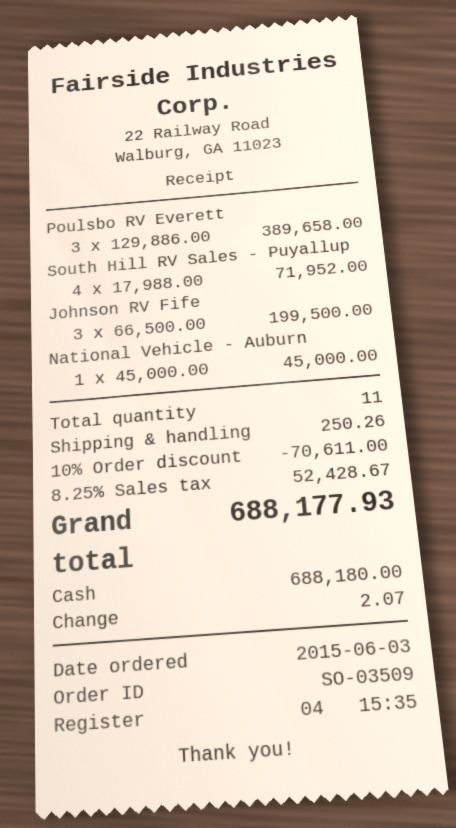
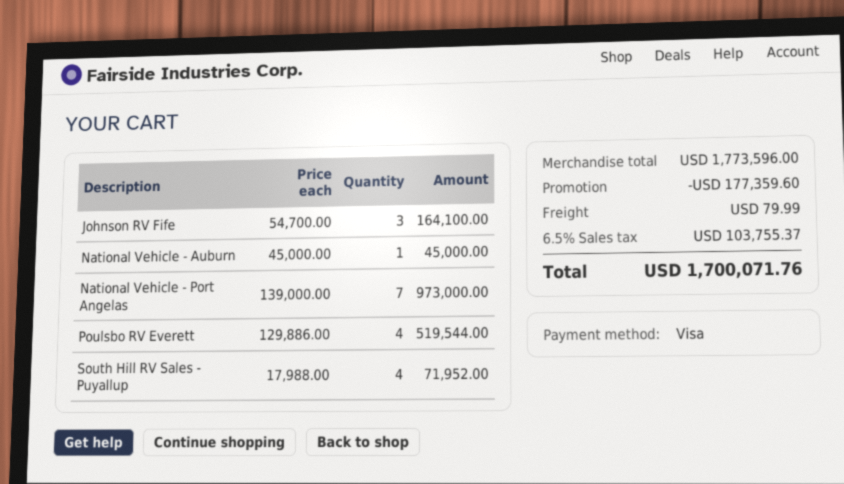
payment method: cash -> Visa
Poulsbo RV Everett: 3 x 129886.00 = 389658.00 -> 4 x 129886.00 = 519544.00
Johnson RV Fife: 3 x 66500.00 = 199500.00 -> 3 x 54700.00 = 164100.00
National Vehicle - Port Angelas: none -> 7 x 139000.00 = 973000.00
discount: 70611.00 -> 177359.60
shipping: 250.26 -> 79.99
tax: 8.25% = 52428.67 -> 6.5% = 103755.37
total: 688177.93 -> 1700071.76

